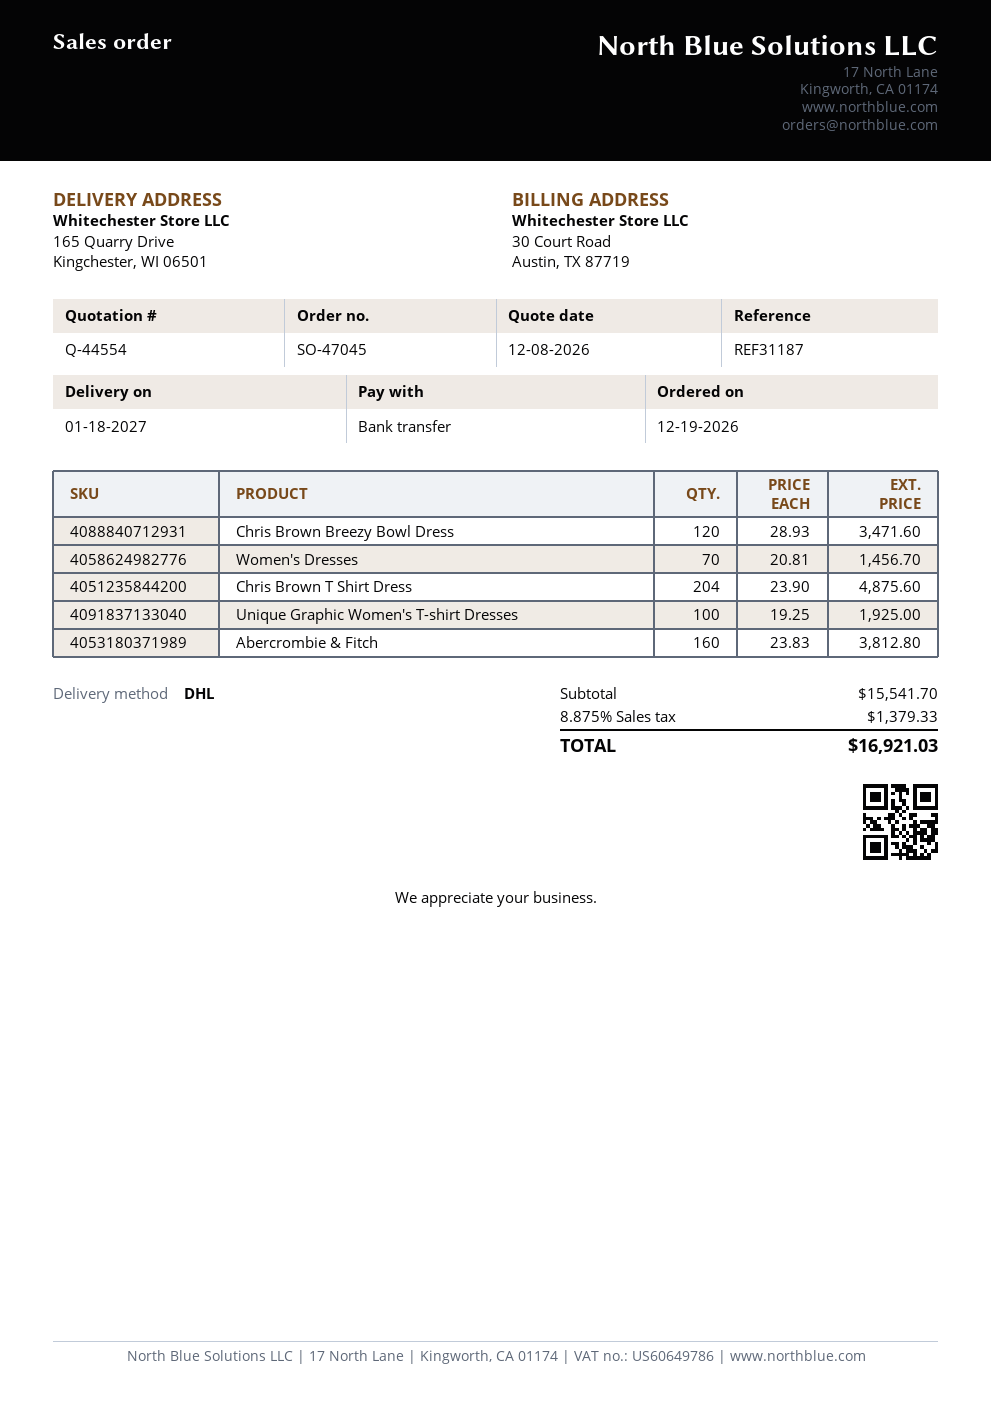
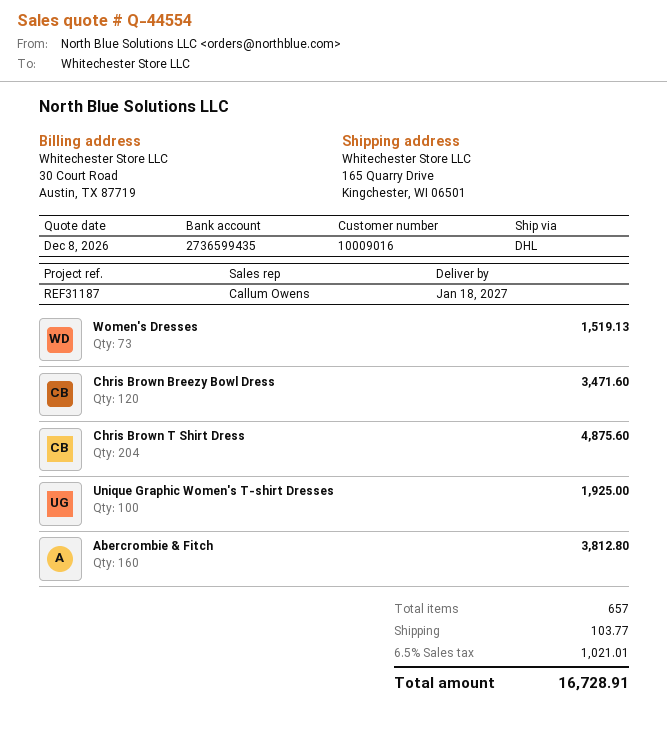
Women's Dresses: 70 for 1456.70 -> 73 for 1519.13
shipping: none -> 103.77
tax: 8.875% = 1379.33 -> 6.5% = 1021.01
total: 16921.03 -> 16728.91

